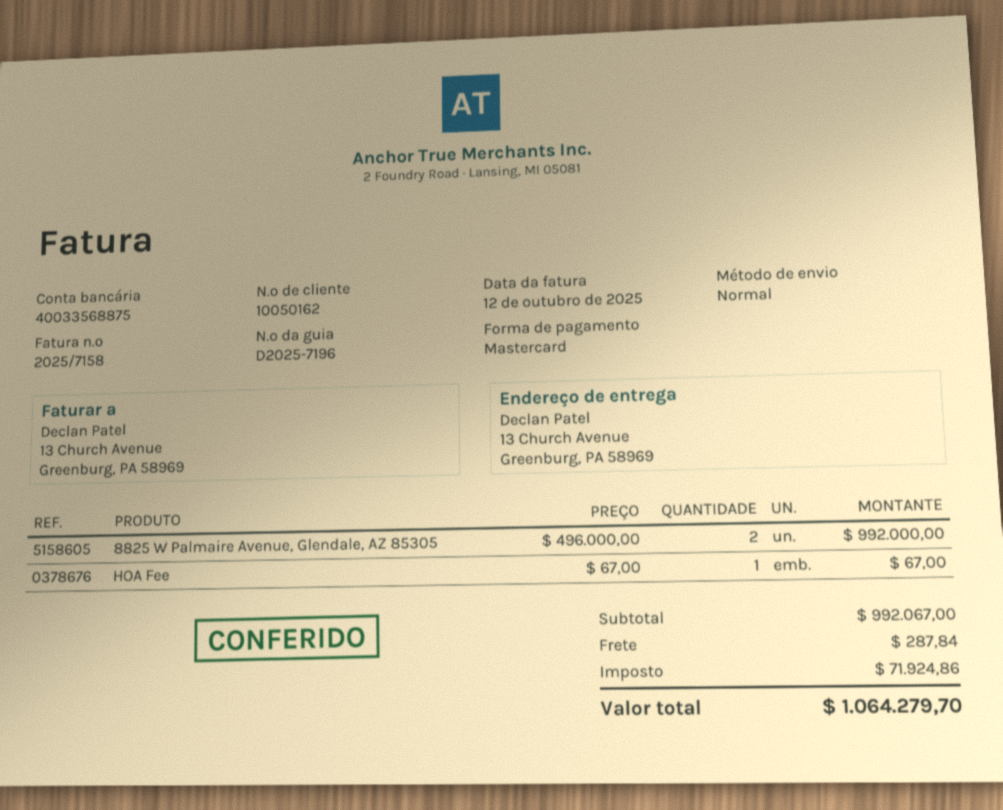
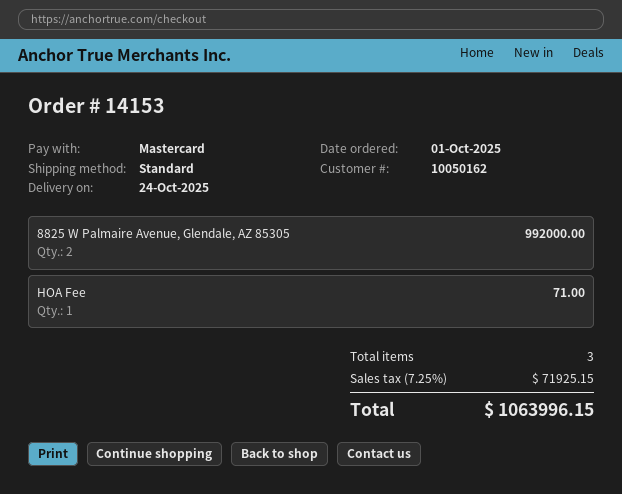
HOA Fee: 1 for 67.00 -> 1 for 71.00
shipping: 287.84 -> none
tax: 71924.86 -> 71925.15
total: 1064279.70 -> 1063996.15

